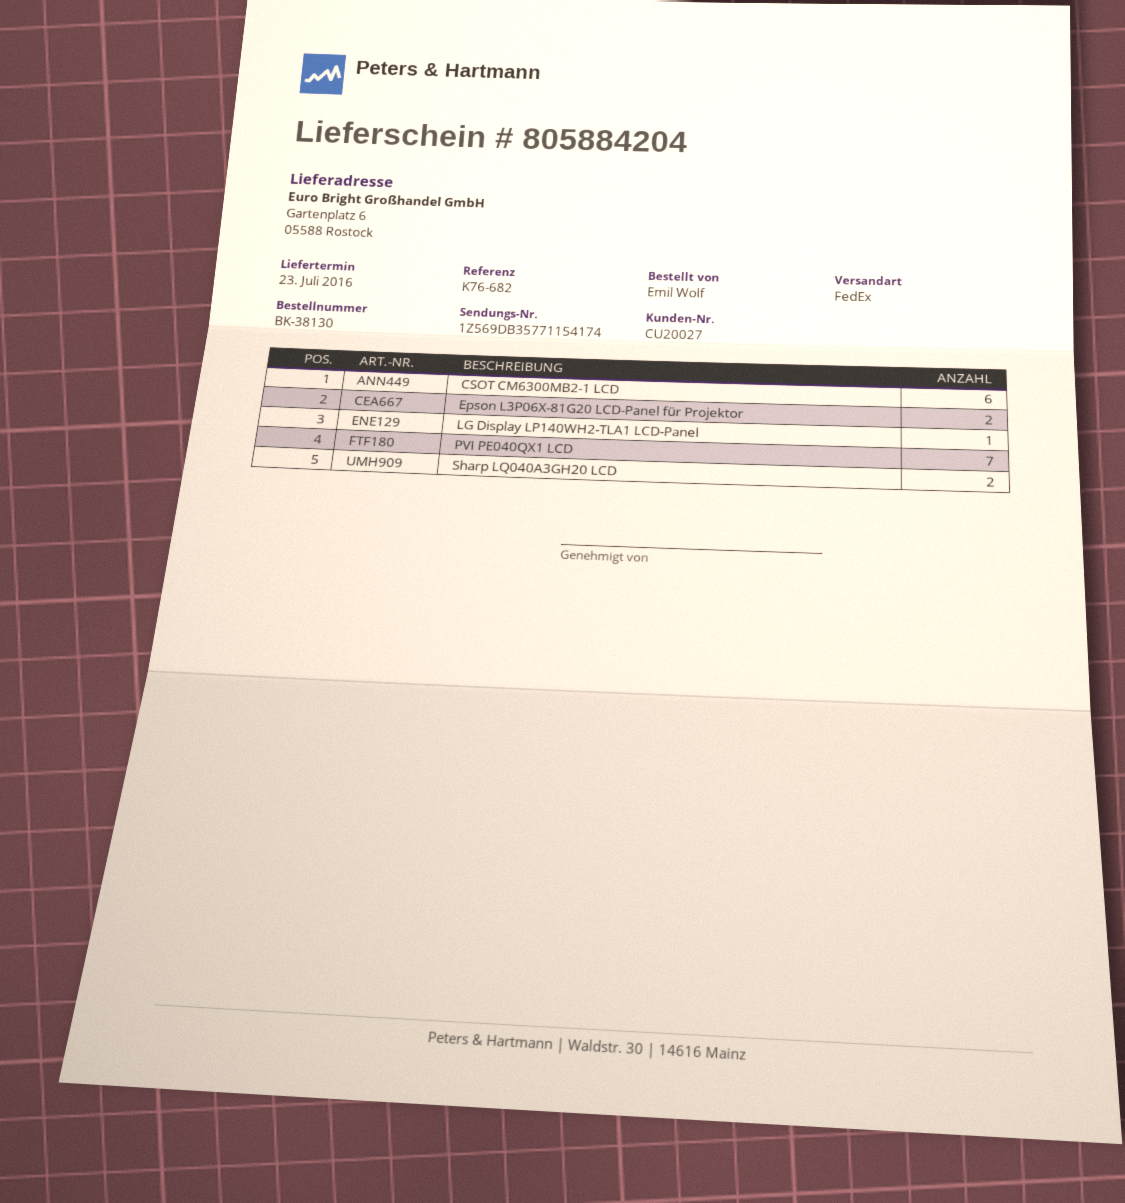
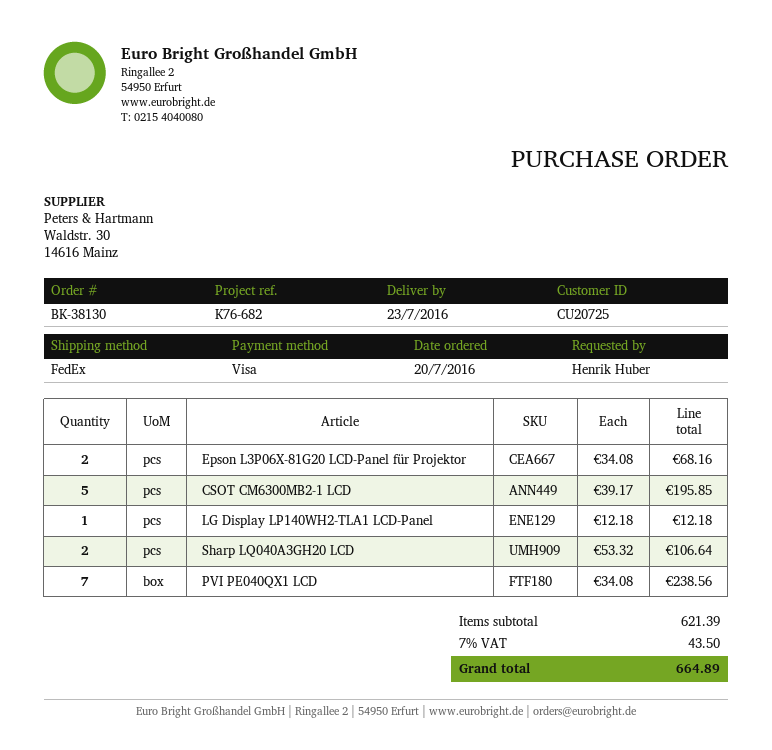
customer number: CU20027 -> CU20725
ordered by: Emil Wolf -> Henrik Huber
CSOT CM6300MB2-1 LCD: 6 -> 5

